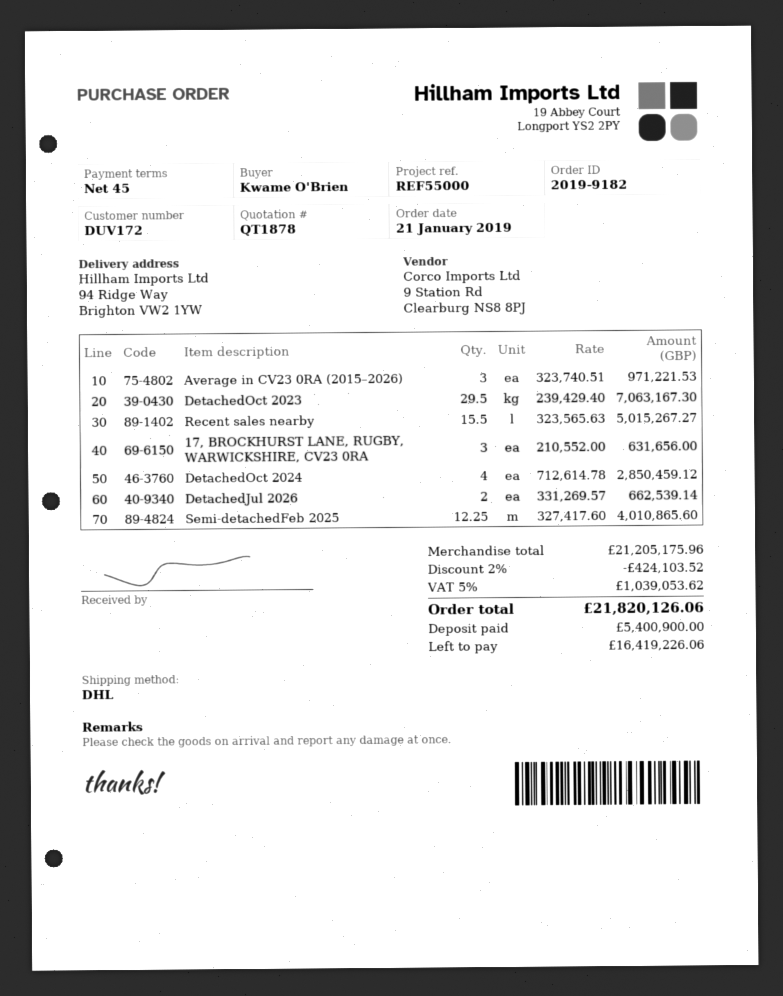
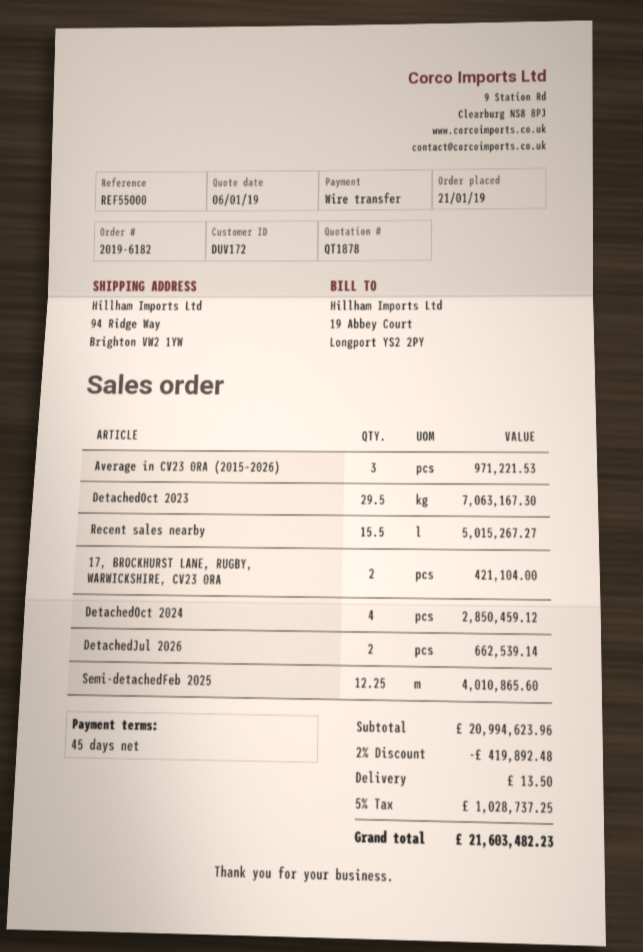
order number: 2019-9182 -> 2019-6182
17, BROCKHURST LANE, RUGBY, WARWICKSHIRE, CV23 0RA: 3 for 631656.00 -> 2 for 421104.00
subtotal: 21205175.96 -> 20994623.96
discount: 2% = 424103.52 -> 2% = 419892.48
shipping: none -> 13.50
tax: 5% = 1039053.62 -> 5% = 1028737.25
total: 21820126.06 -> 21603482.23

